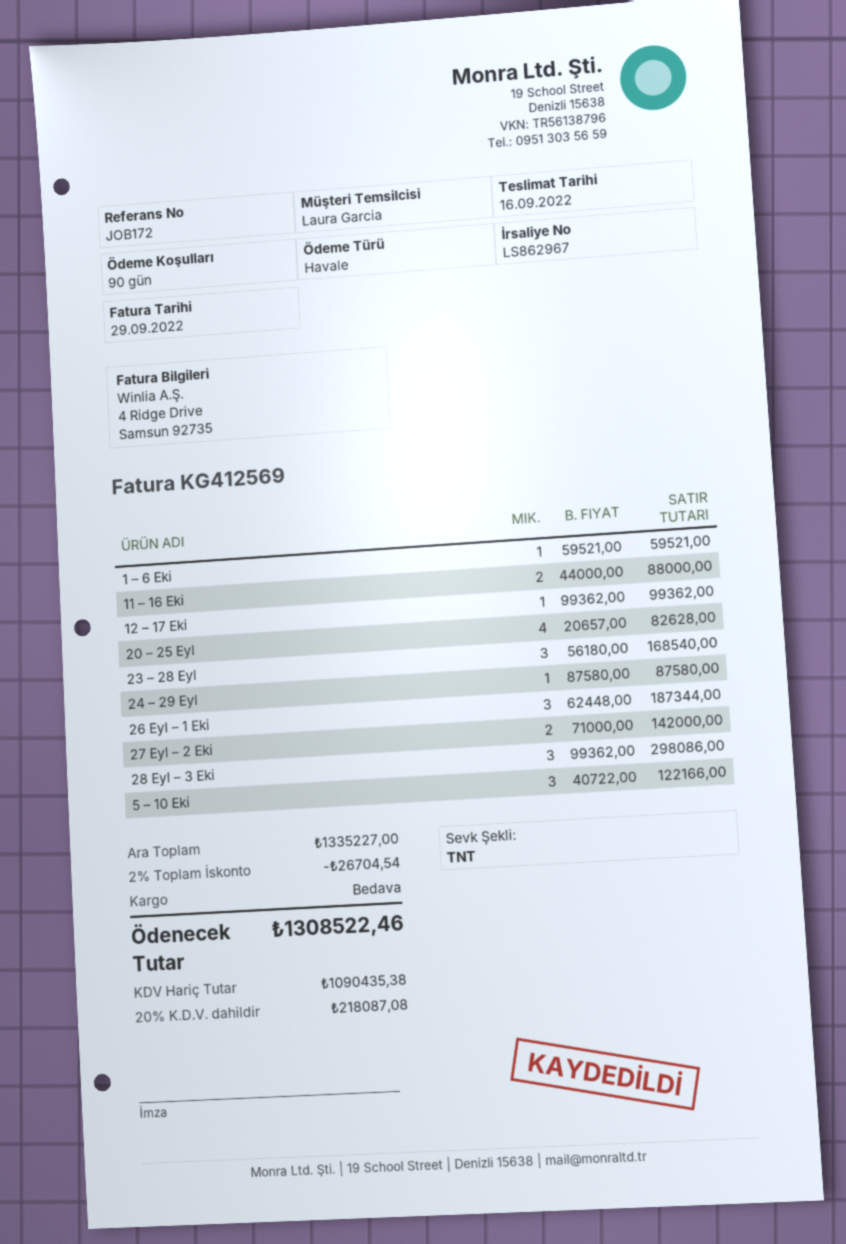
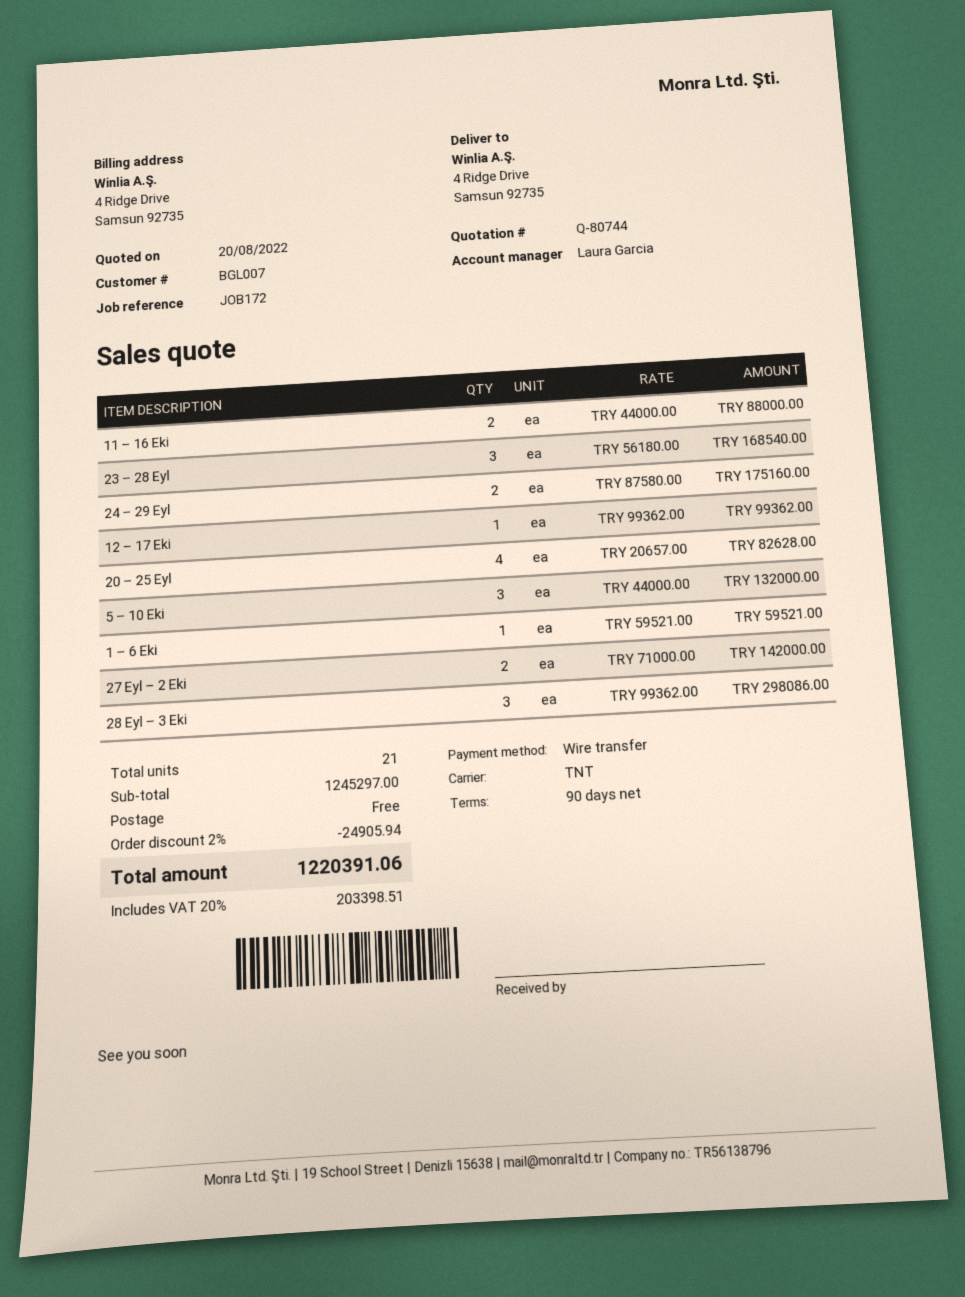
24 – 29 Eyl: 1 x 87580.00 = 87580.00 -> 2 x 87580.00 = 175160.00
26 Eyl – 1 Eki: 3 x 62448.00 = 187344.00 -> none
5 – 10 Eki: 3 x 40722.00 = 122166.00 -> 3 x 44000.00 = 132000.00
subtotal: 1335227.00 -> 1245297.00
discount: 2% = 26704.54 -> 2% = 24905.94
tax: 20% = 218087.08 -> 20% = 203398.51
total: 1308522.46 -> 1220391.06

